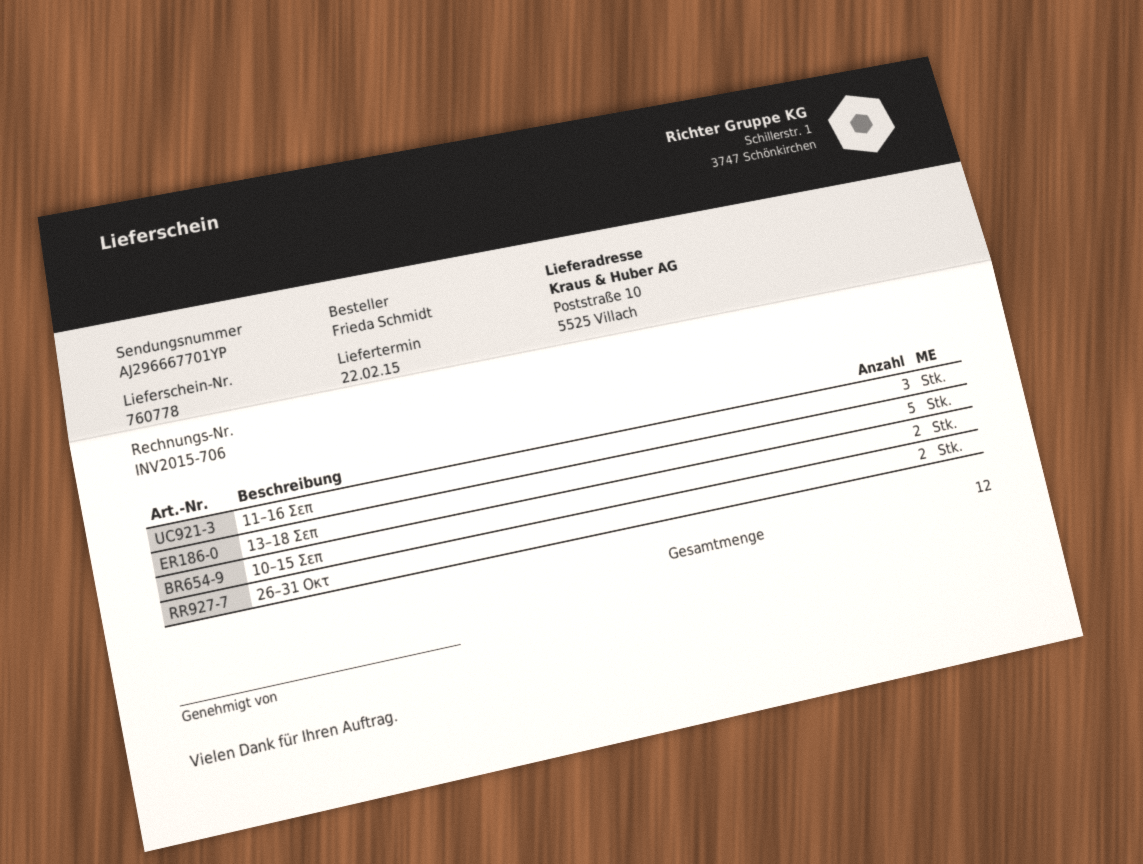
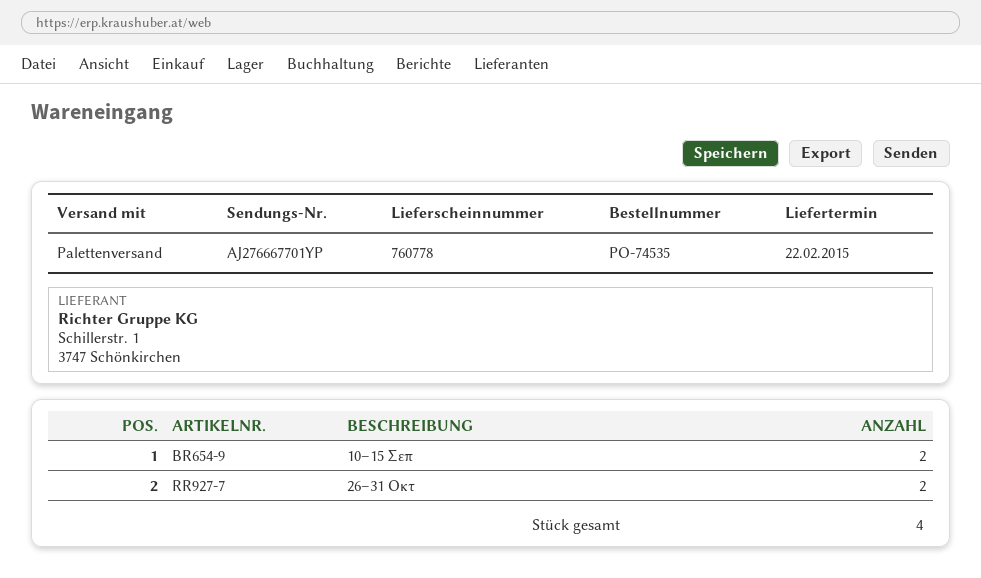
tracking number: AJ296667701YP -> AJ276667701YP
11–16 Σεπ: 3 -> none
13–18 Σεπ: 5 -> none
total quantity: 12 -> 4

